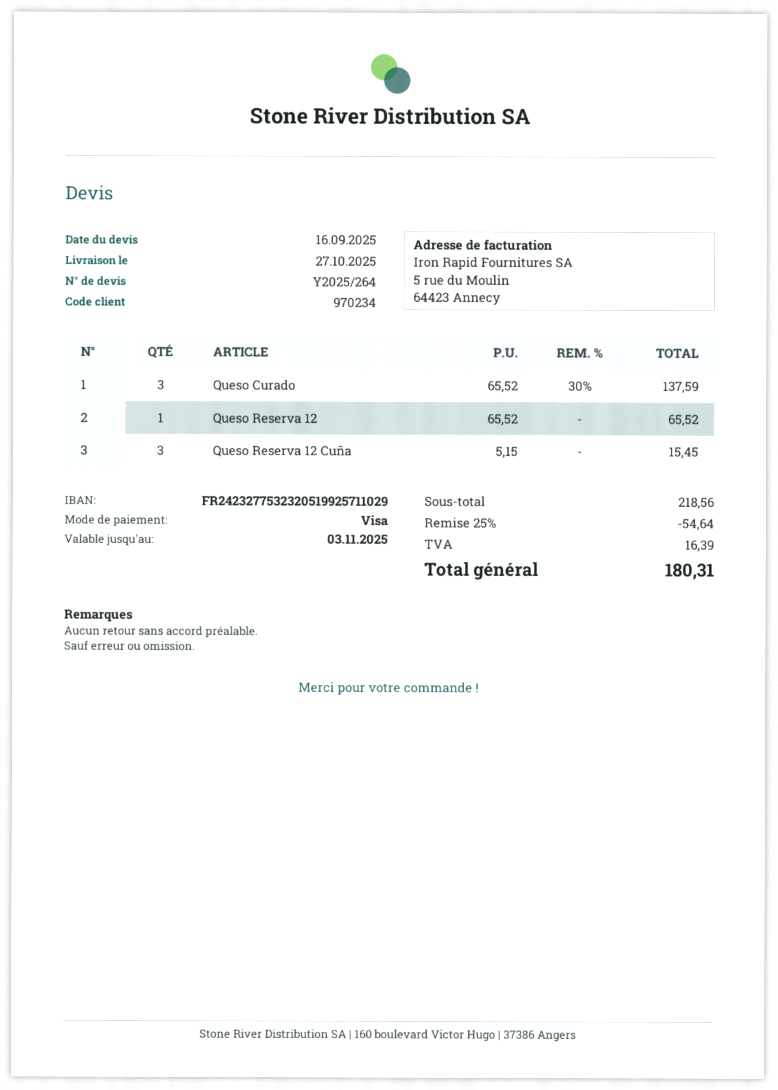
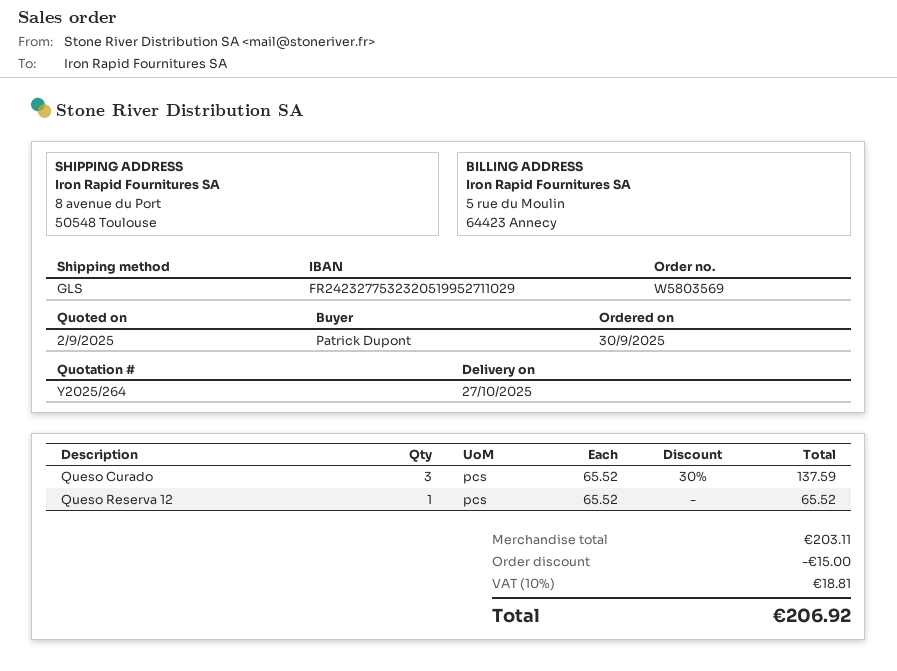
quote date: 2025-09-16 -> 2025-09-02
bank account: FR2423277532320519925711029 -> FR2423277532320519952711029
Queso Reserva 12 Cuña: 3 x 5.15 = 15.45 -> none
subtotal: 218.56 -> 203.11
discount: 54.64 -> 15.00
tax: 16.39 -> 18.81
total: 180.31 -> 206.92

